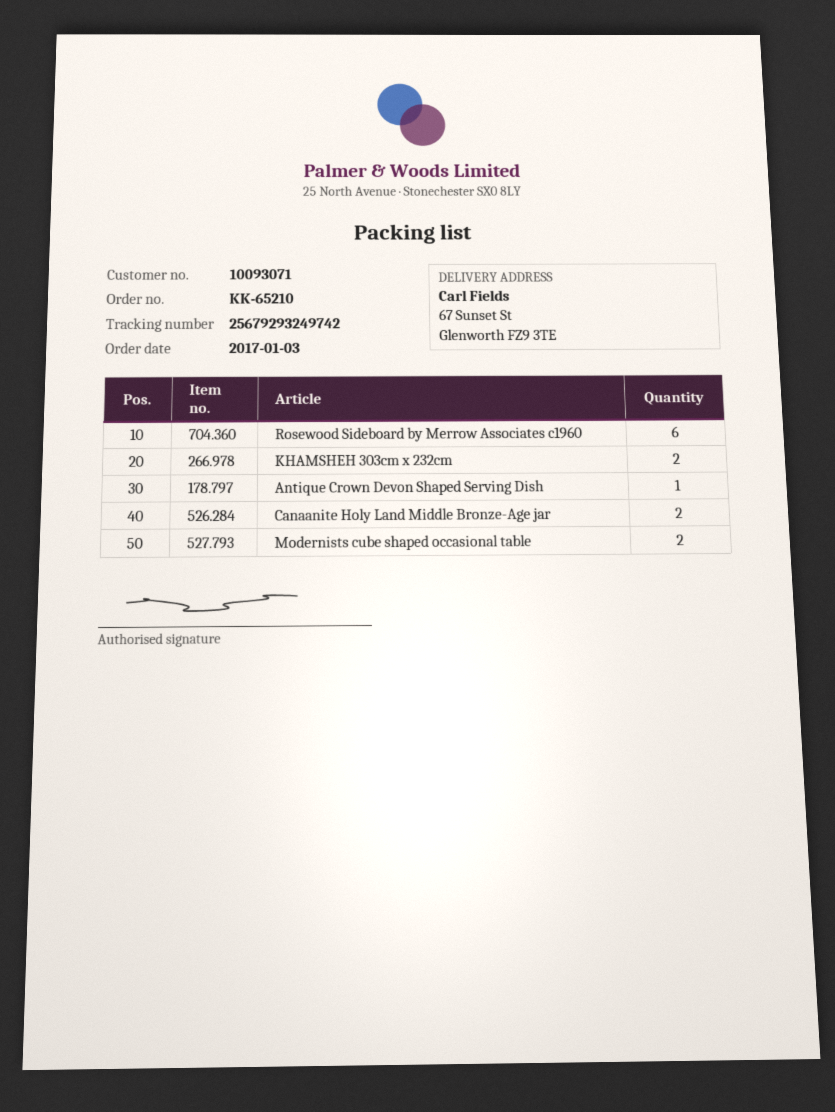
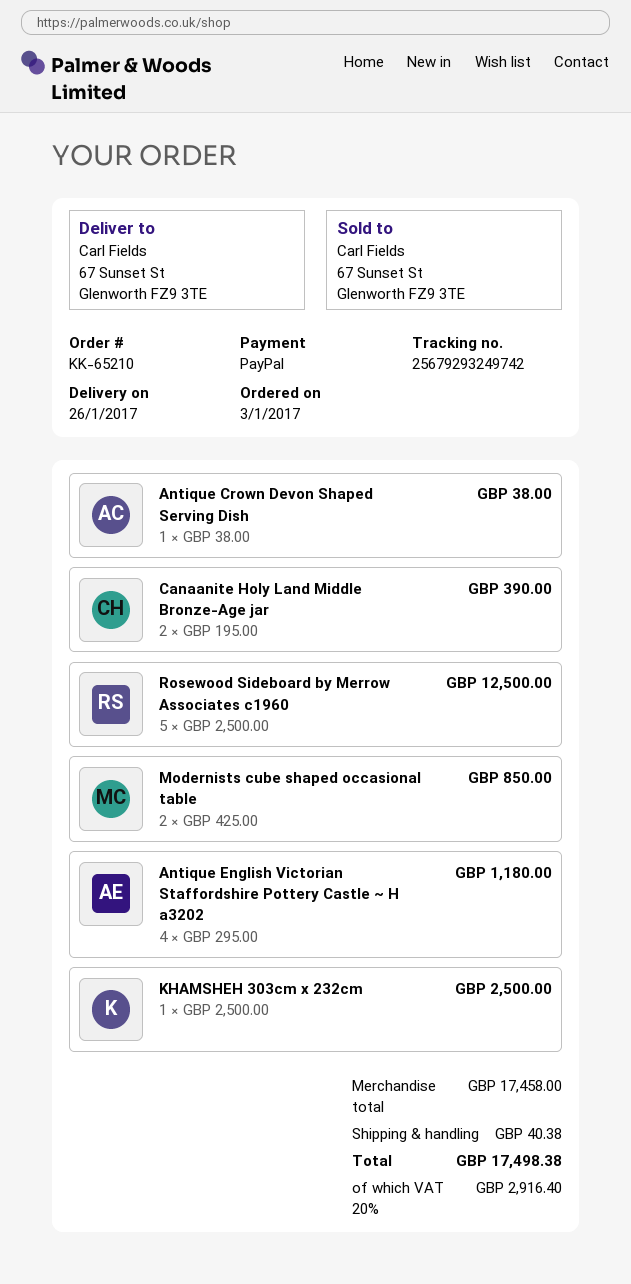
Rosewood Sideboard by Merrow Associates c1960: 6 -> 5
KHAMSHEH 303cm x 232cm: 2 -> 1
Antique English Victorian Staffordshire Pottery Castle ~ H a3202: none -> 4

